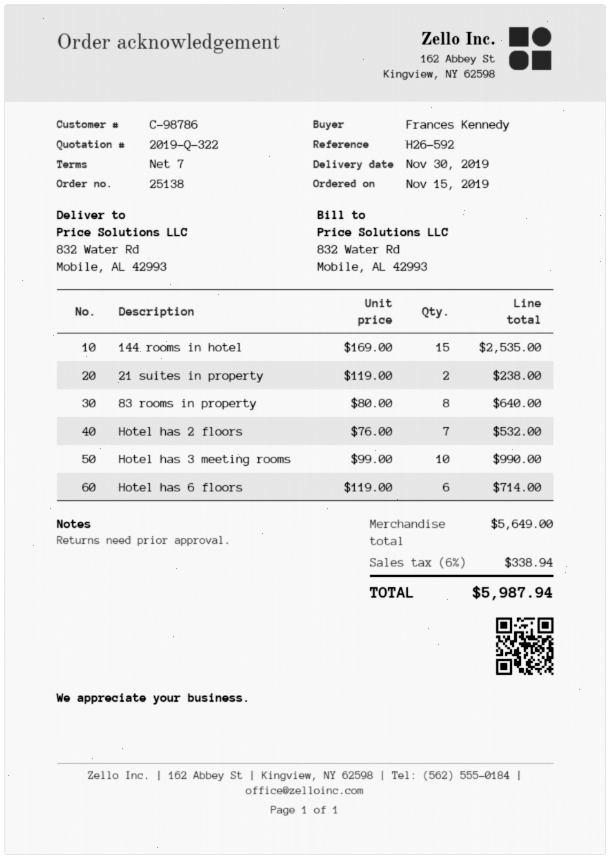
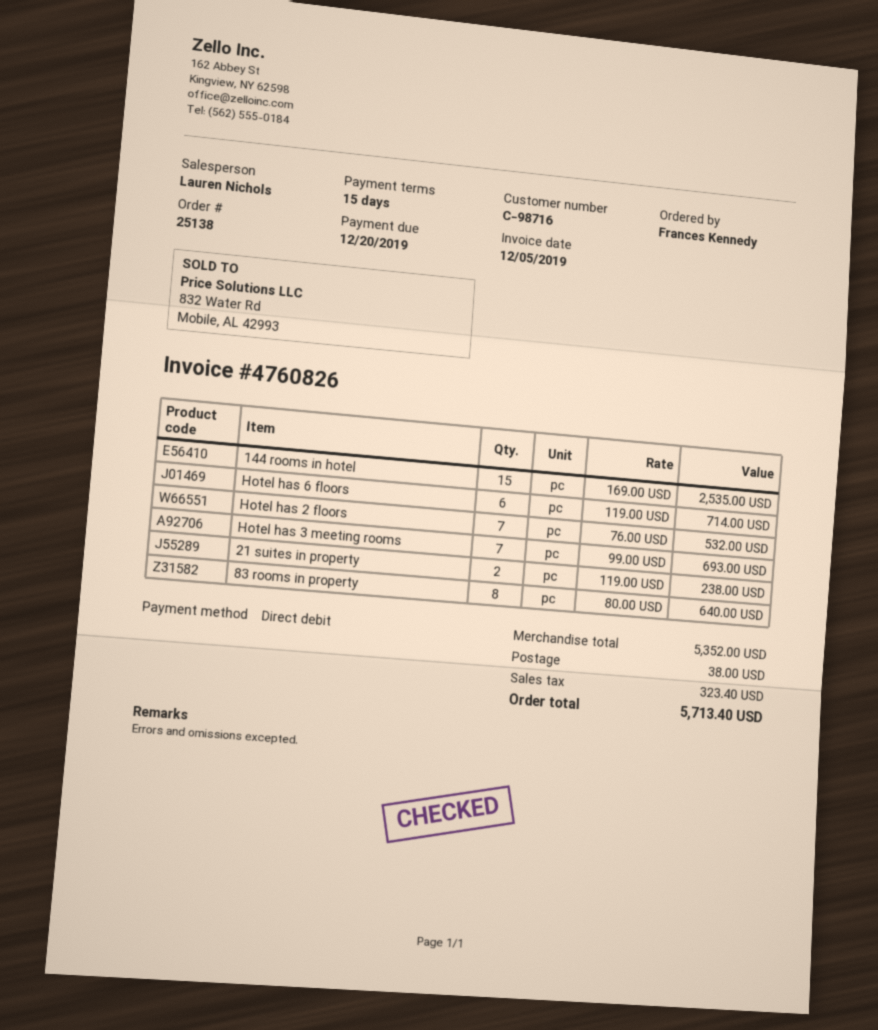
payment terms: 7 days -> 15 days
customer number: C-98786 -> C-98716
Hotel has 3 meeting rooms: 10 x 99.00 = 990.00 -> 7 x 99.00 = 693.00
subtotal: 5649.00 -> 5352.00
shipping: none -> 38.00
tax: 338.94 -> 323.40
total: 5987.94 -> 5713.40

